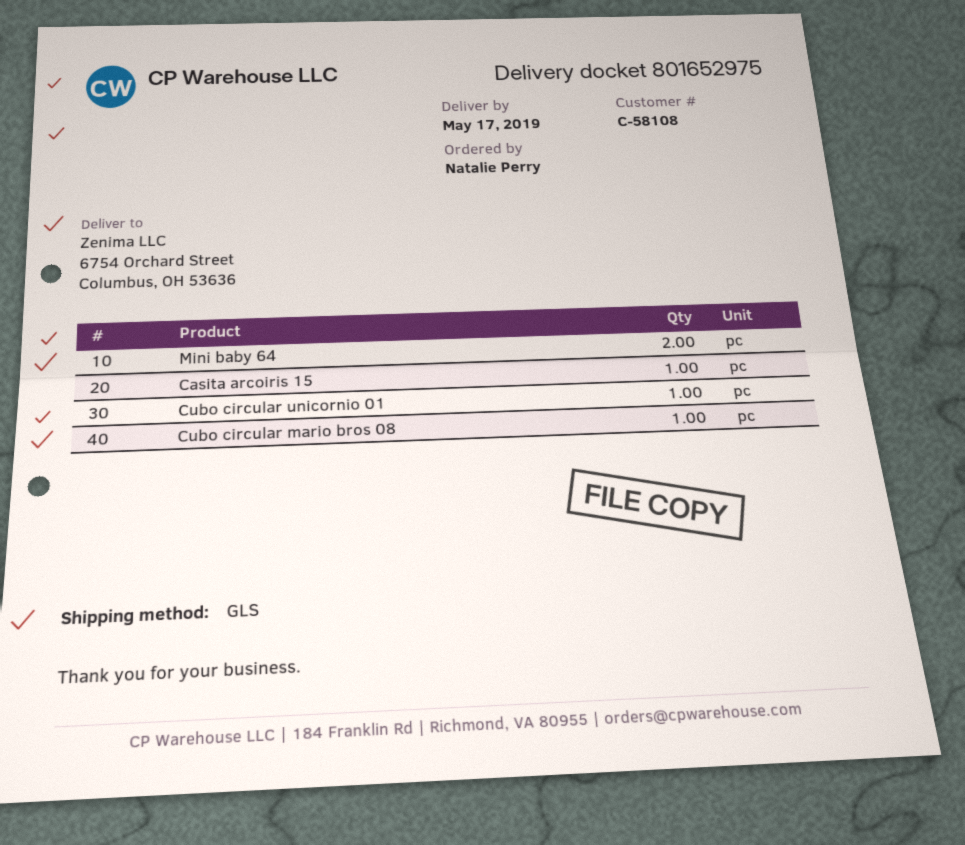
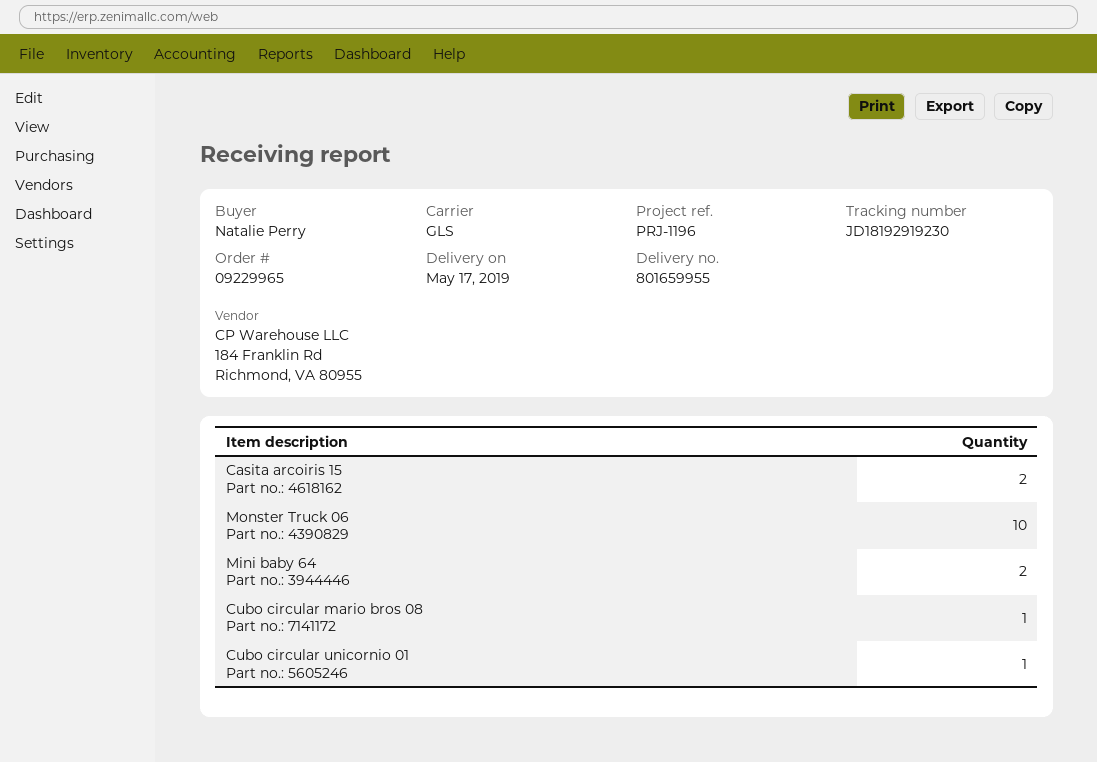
delivery note number: 801652975 -> 801659955
Casita arcoiris 15: 1 -> 2
Monster Truck 06: none -> 10

